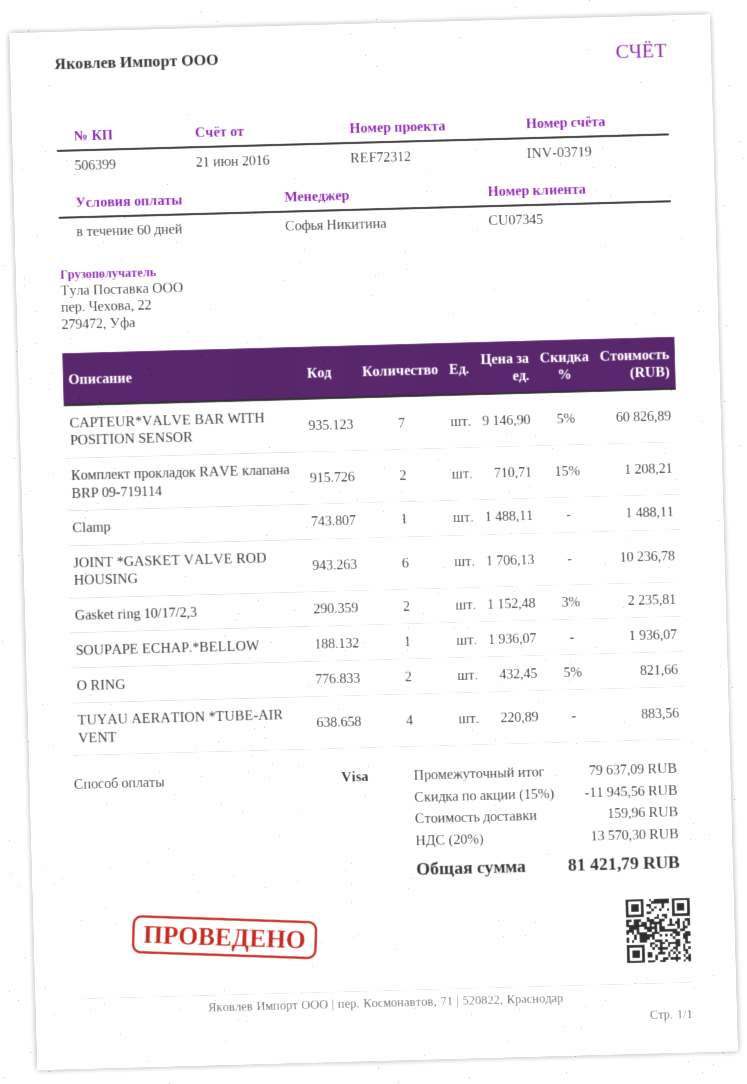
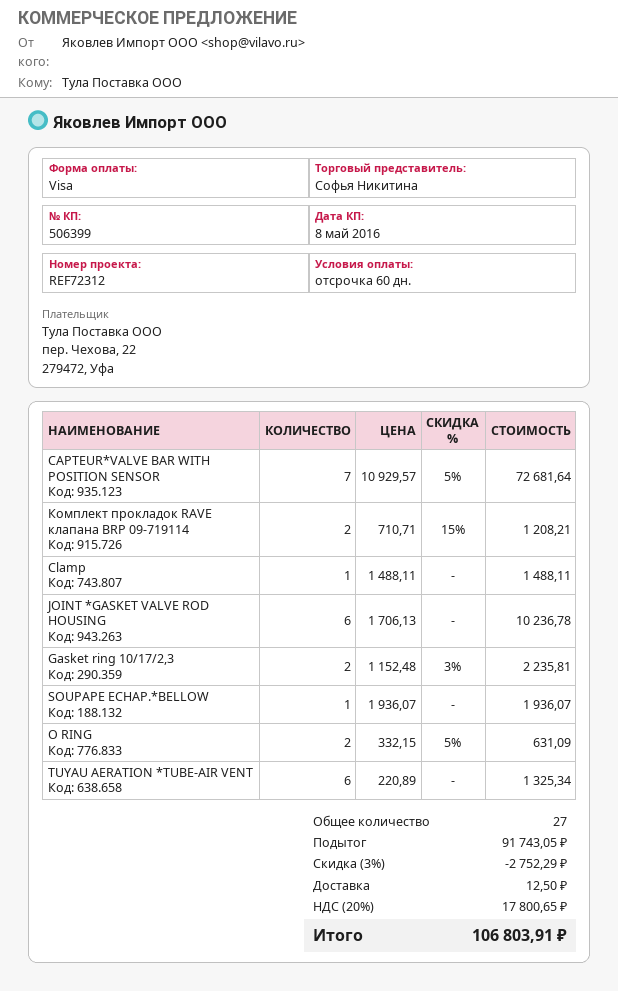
CAPTEUR*VALVE BAR WITH POSITION SENSOR: 7 x 9146.90 - 5% = 60826.89 -> 7 x 10929.57 - 5% = 72681.64
O RING: 2 x 432.45 - 5% = 821.66 -> 2 x 332.15 - 5% = 631.09
TUYAU AERATION *TUBE-AIR VENT: 4 x 220.89 = 883.56 -> 6 x 220.89 = 1325.34
subtotal: 79637.09 -> 91743.05
discount: 15% = 11945.56 -> 3% = 2752.29
shipping: 159.96 -> 12.50
tax: 20% = 13570.30 -> 20% = 17800.65
total: 81421.79 -> 106803.91

